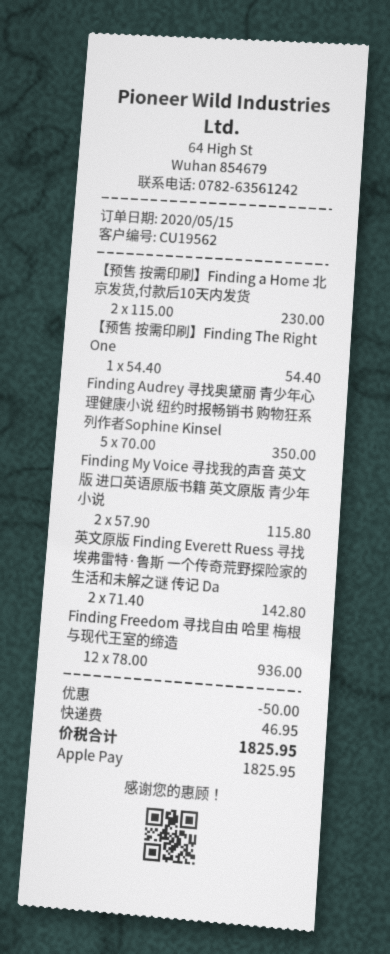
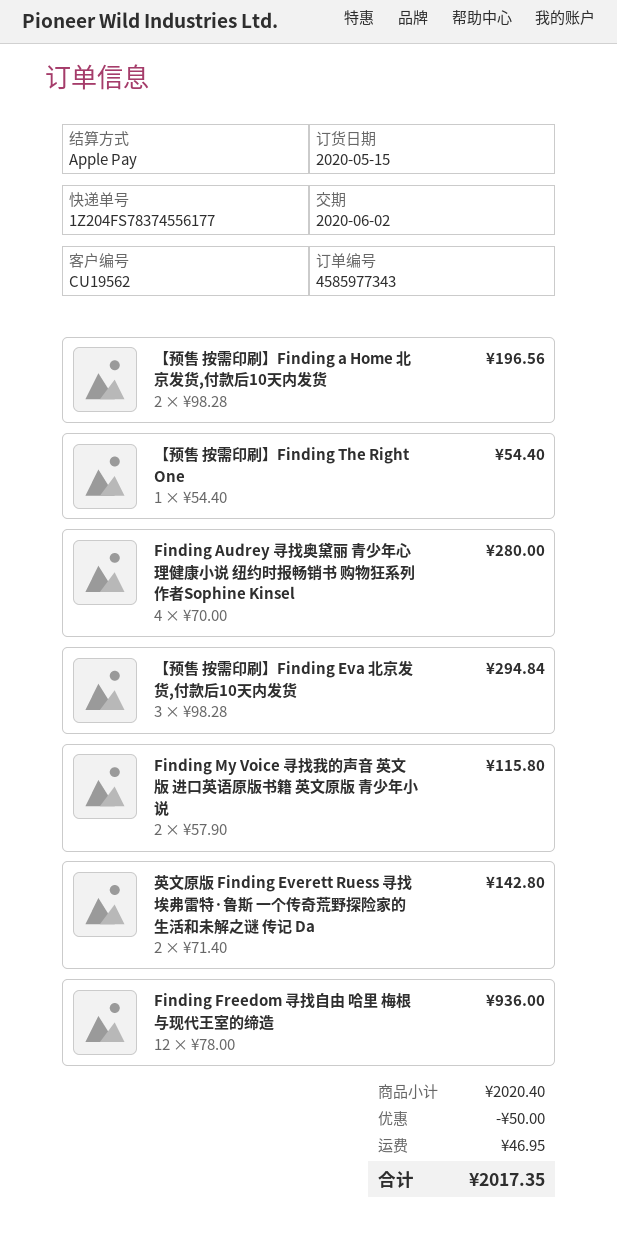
【预售 按需印刷】Finding a Home 北京发货,付款后10天内发货: 2 x 115.00 = 230.00 -> 2 x 98.28 = 196.56
Finding Audrey 寻找奥黛丽 青少年心理健康小说 纽约时报畅销书 购物狂系列作者Sophine Kinsel: 5 x 70.00 = 350.00 -> 4 x 70.00 = 280.00
【预售 按需印刷】Finding Eva 北京发货,付款后10天内发货: none -> 3 x 98.28 = 294.84
total: 1825.95 -> 2017.35

